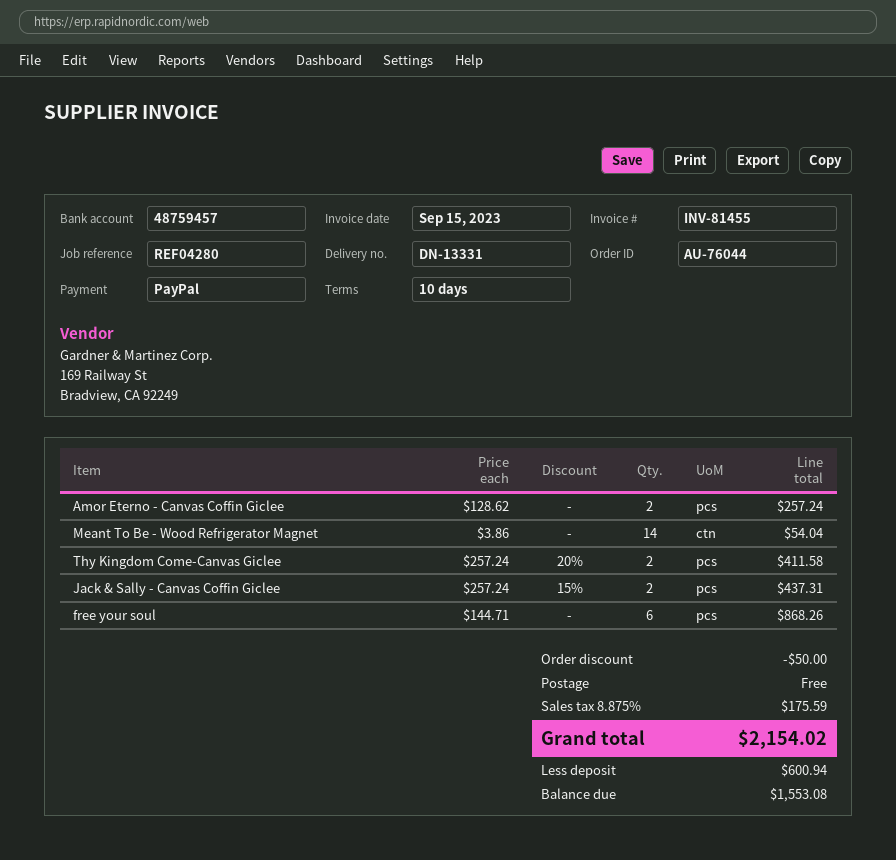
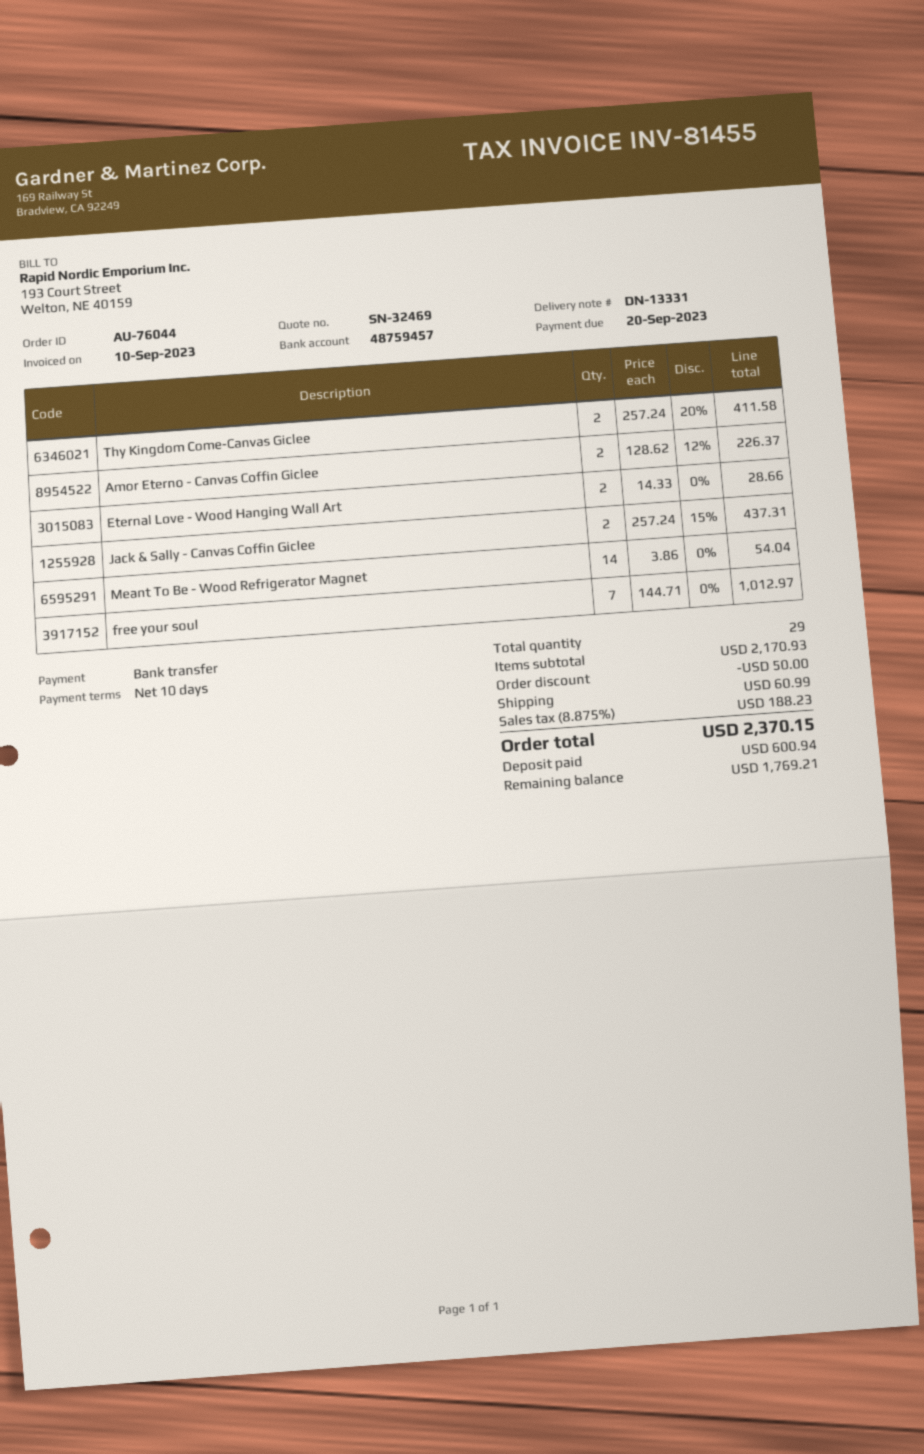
invoice date: 2023-09-15 -> 2023-09-10
payment method: PayPal -> bank transfer
Amor Eterno - Canvas Coffin Giclee: 2 x 128.62 = 257.24 -> 2 x 128.62 - 12% = 226.37
free your soul: 6 x 144.71 = 868.26 -> 7 x 144.71 = 1012.97
Eternal Love - Wood Hanging Wall Art: none -> 2 x 14.33 = 28.66
shipping: 0.00 -> 60.99
tax: 8.875% = 175.59 -> 8.875% = 188.23
total: 2154.02 -> 2370.15
balance: 1553.08 -> 1769.21

